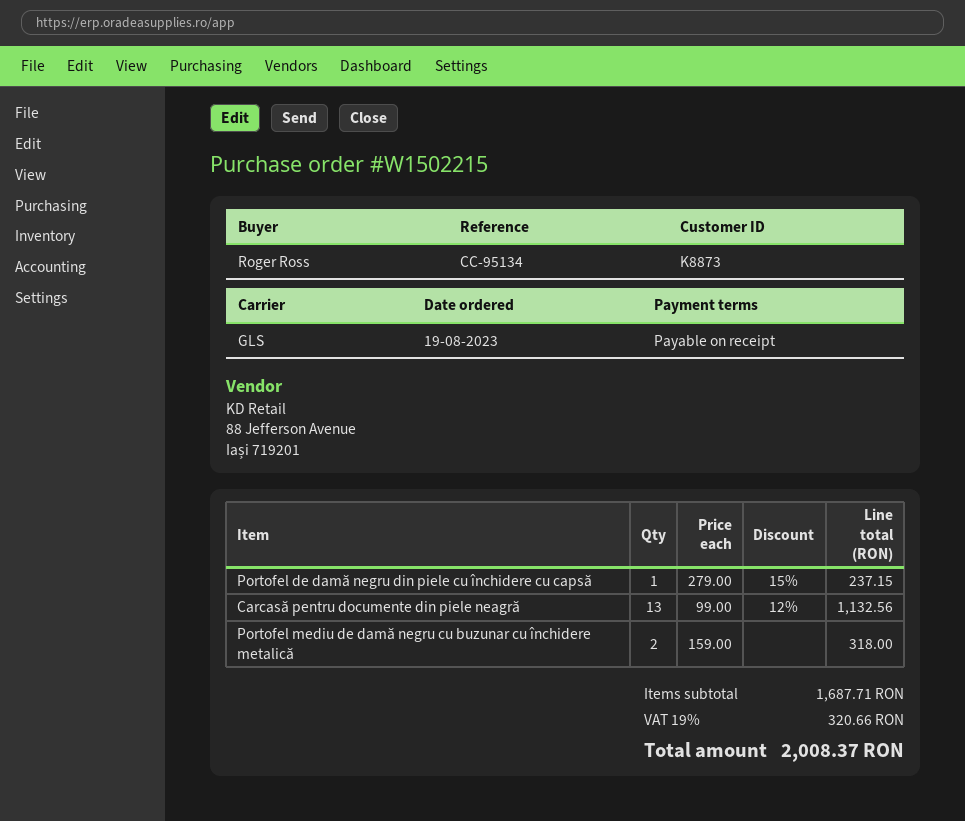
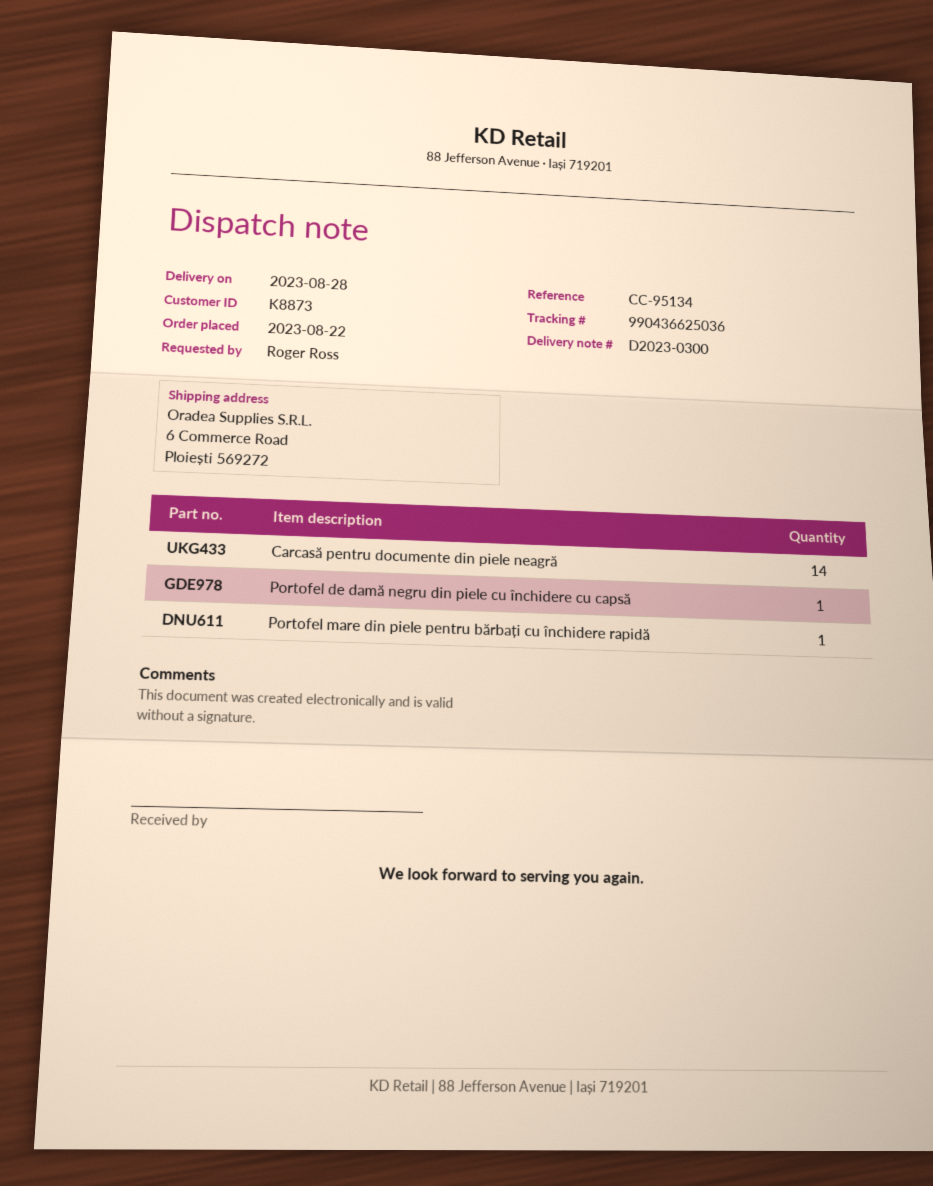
order date: 2023-08-19 -> 2023-08-22
Carcasă pentru documente din piele neagră: 13 -> 14
Portofel mediu de damă negru cu buzunar cu închidere metalică: 2 -> none
Portofel mare din piele pentru bărbați cu închidere rapidă: none -> 1

